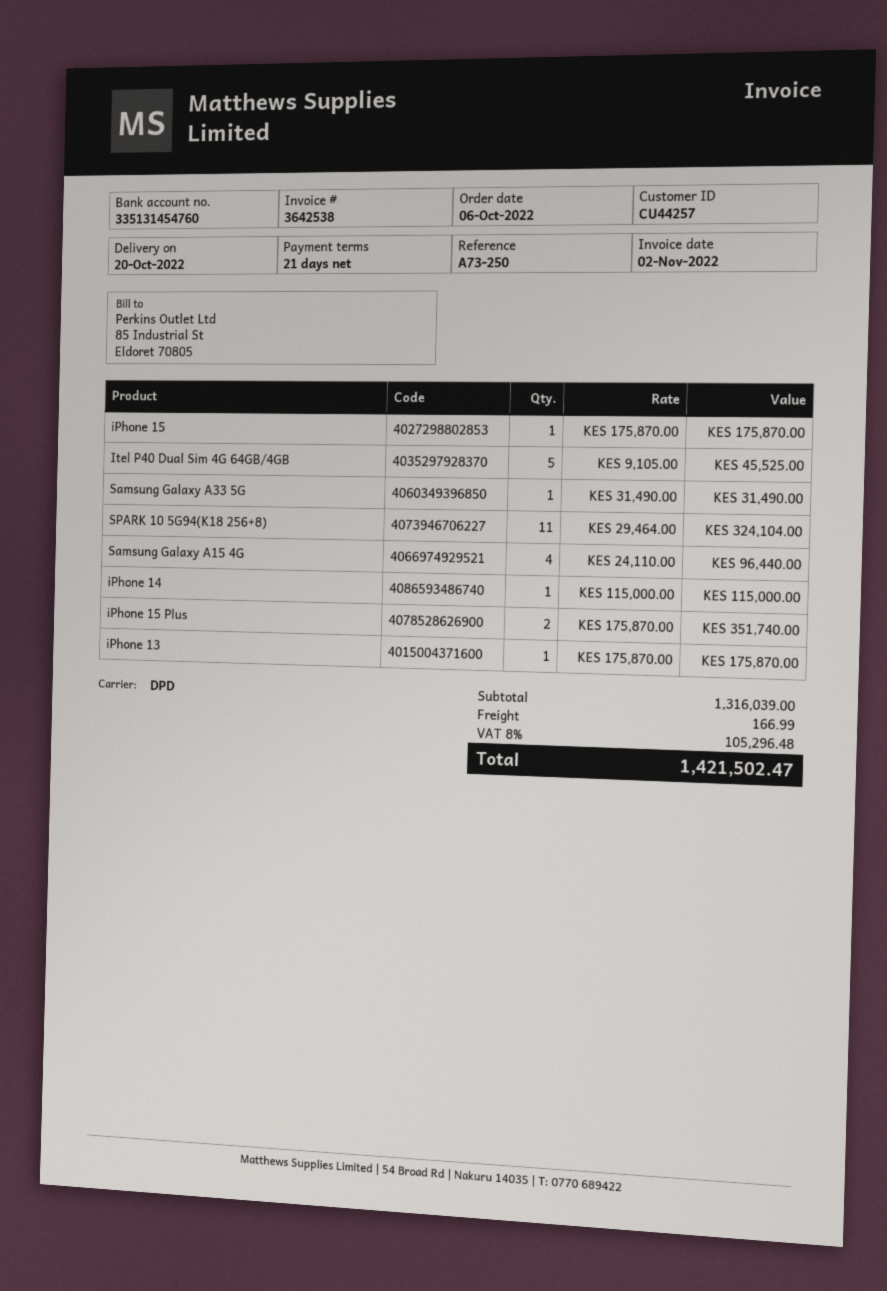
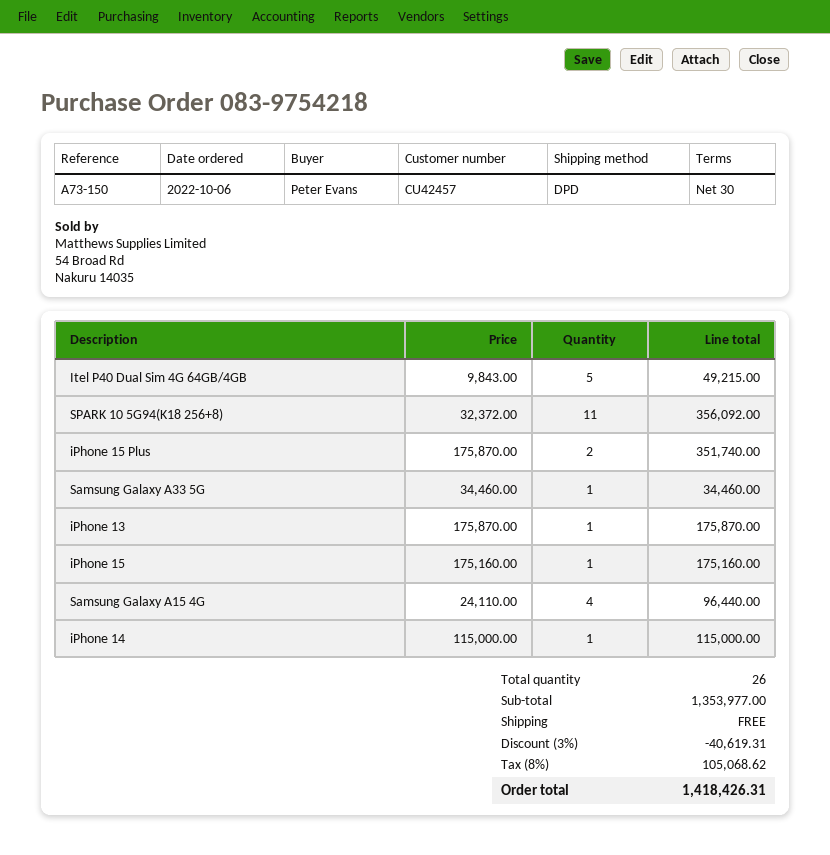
payment terms: 21 days -> 30 days
customer number: CU44257 -> CU42457
reference: A73-250 -> A73-150
iPhone 15: 1 x 175870.00 = 175870.00 -> 1 x 175160.00 = 175160.00
Itel P40 Dual Sim 4G 64GB/4GB: 5 x 9105.00 = 45525.00 -> 5 x 9843.00 = 49215.00
Samsung Galaxy A33 5G: 1 x 31490.00 = 31490.00 -> 1 x 34460.00 = 34460.00
SPARK 10 5G94(K18 256+8): 11 x 29464.00 = 324104.00 -> 11 x 32372.00 = 356092.00
subtotal: 1316039.00 -> 1353977.00
discount: none -> 3% = 40619.31
shipping: 166.99 -> 0.00
tax: 8% = 105296.48 -> 8% = 105068.62
total: 1421502.47 -> 1418426.31

